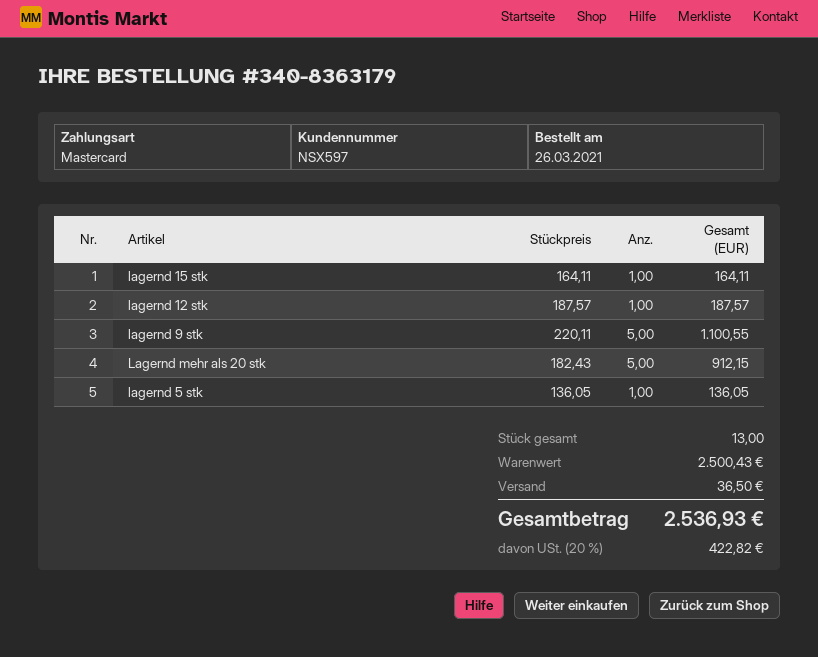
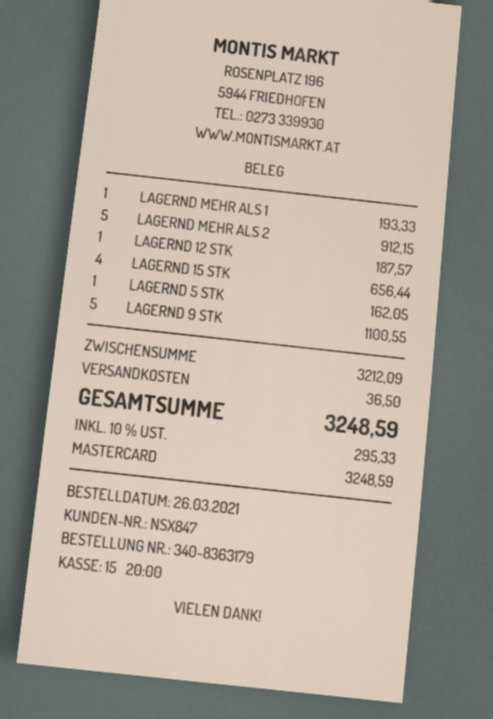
customer number: NSX597 -> NSX847
lagernd 15 stk: 1 for 164.11 -> 4 for 656.44
lagernd 5 stk: 1 for 136.05 -> 1 for 162.05
LAGERND MEHR ALS 1: none -> 1 for 193.33
subtotal: 2500.43 -> 3212.09
tax: 20% = 422.82 -> 10% = 295.33
total: 2536.93 -> 3248.59

